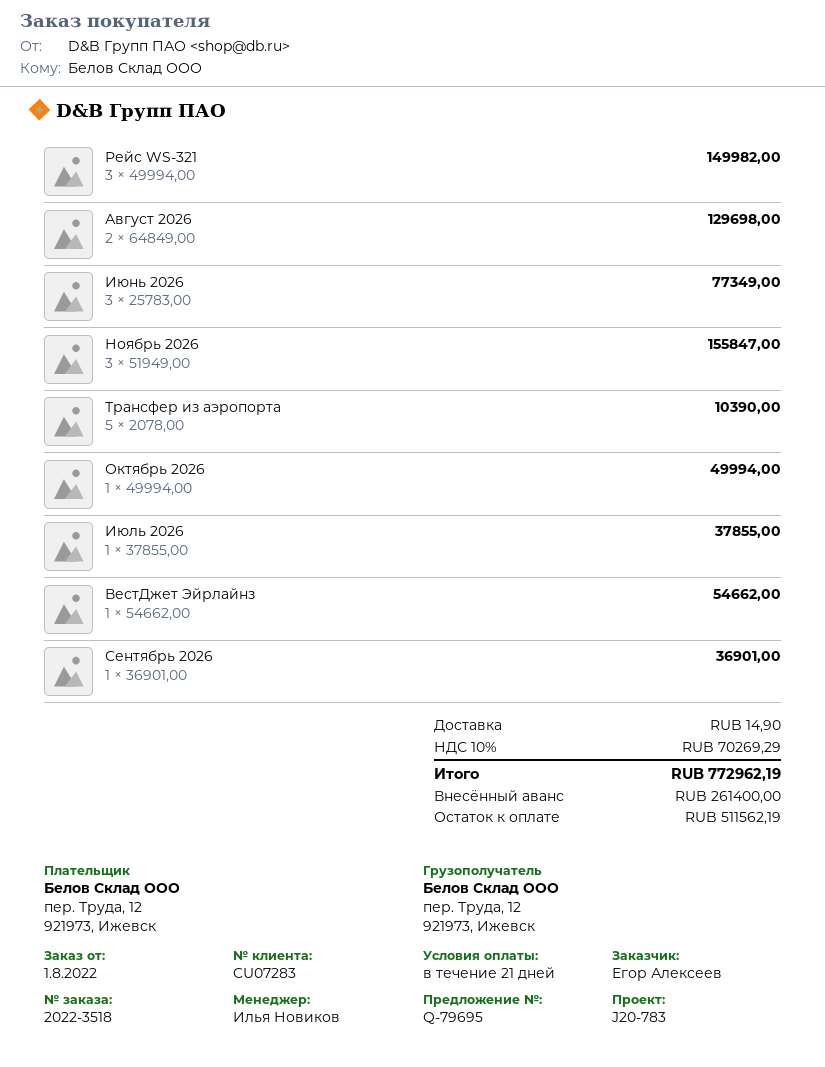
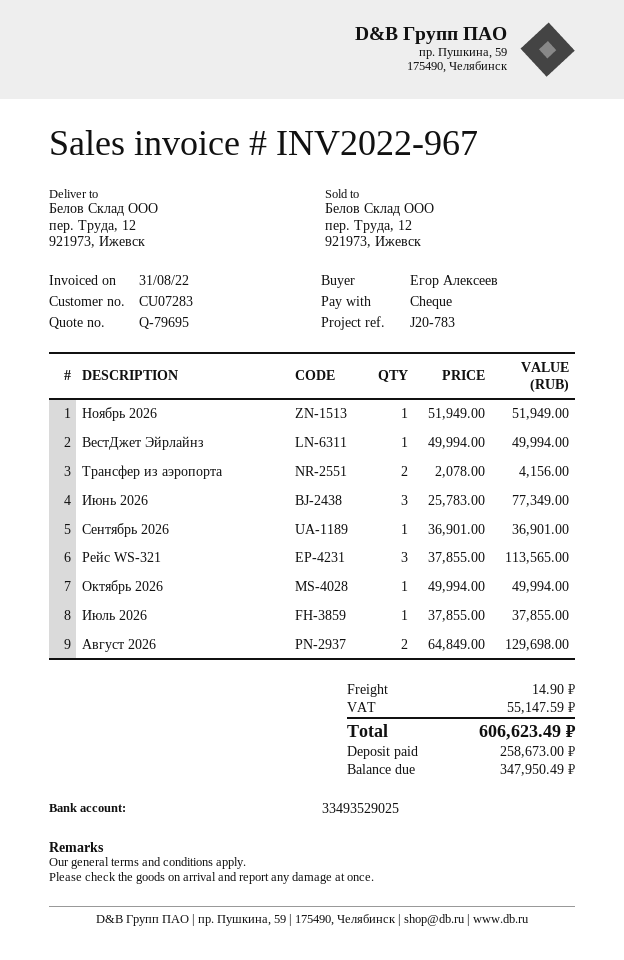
Рейс WS-321: 3 x 49994.00 = 149982.00 -> 3 x 37855.00 = 113565.00
Ноябрь 2026: 3 x 51949.00 = 155847.00 -> 1 x 51949.00 = 51949.00
Трансфер из аэропорта: 5 x 2078.00 = 10390.00 -> 2 x 2078.00 = 4156.00
ВестДжет Эйрлайнз: 1 x 54662.00 = 54662.00 -> 1 x 49994.00 = 49994.00
tax: 70269.29 -> 55147.59
total: 772962.19 -> 606623.49
deposit: 261400.00 -> 258673.00
balance: 511562.19 -> 347950.49

